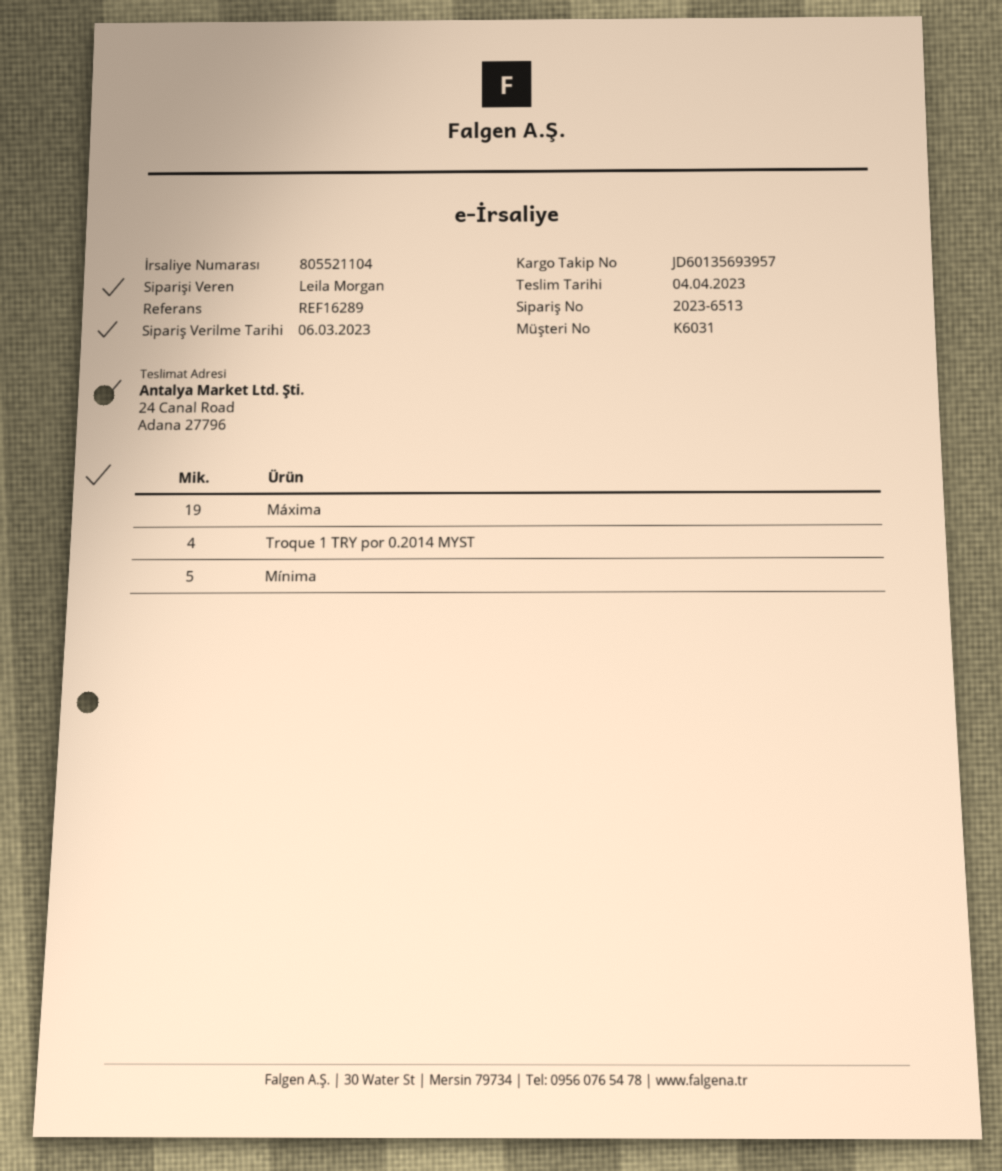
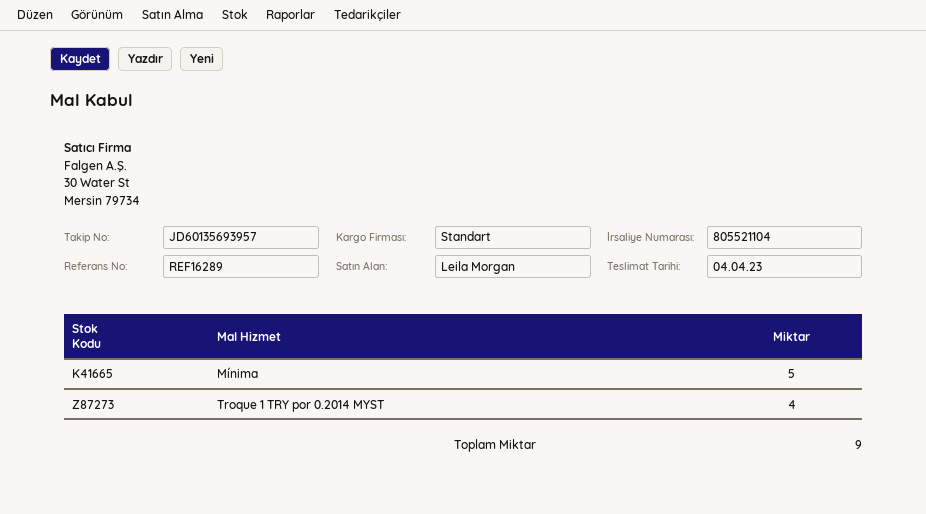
Máxima: 19 -> none

